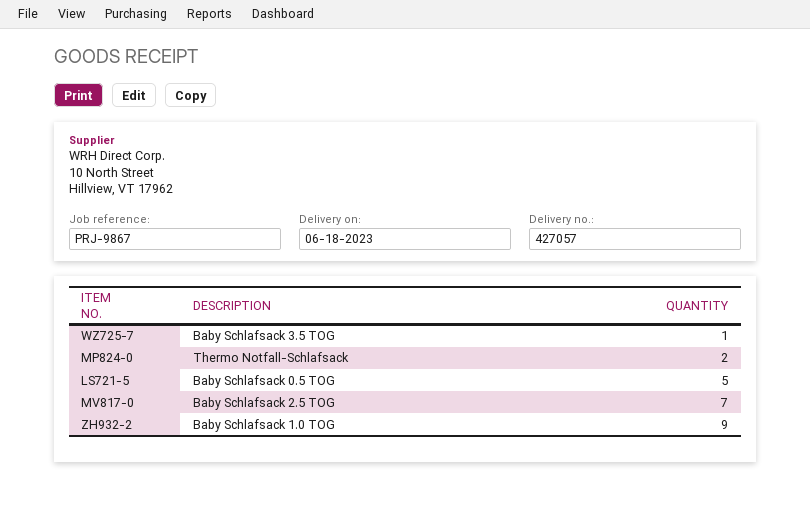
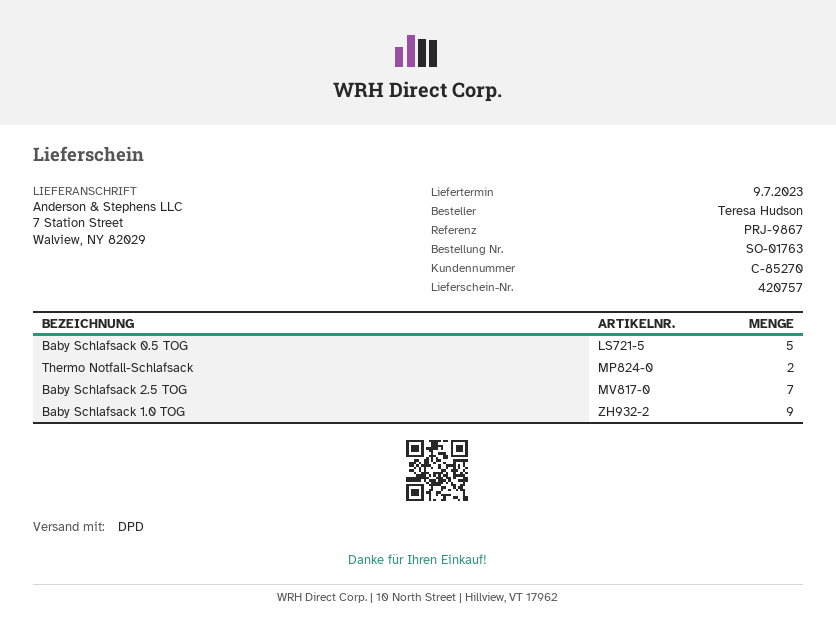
delivery note number: 427057 -> 420757
delivery date: 2023-06-18 -> 2023-07-09
Baby Schlafsack 3.5 TOG: 1 -> none

